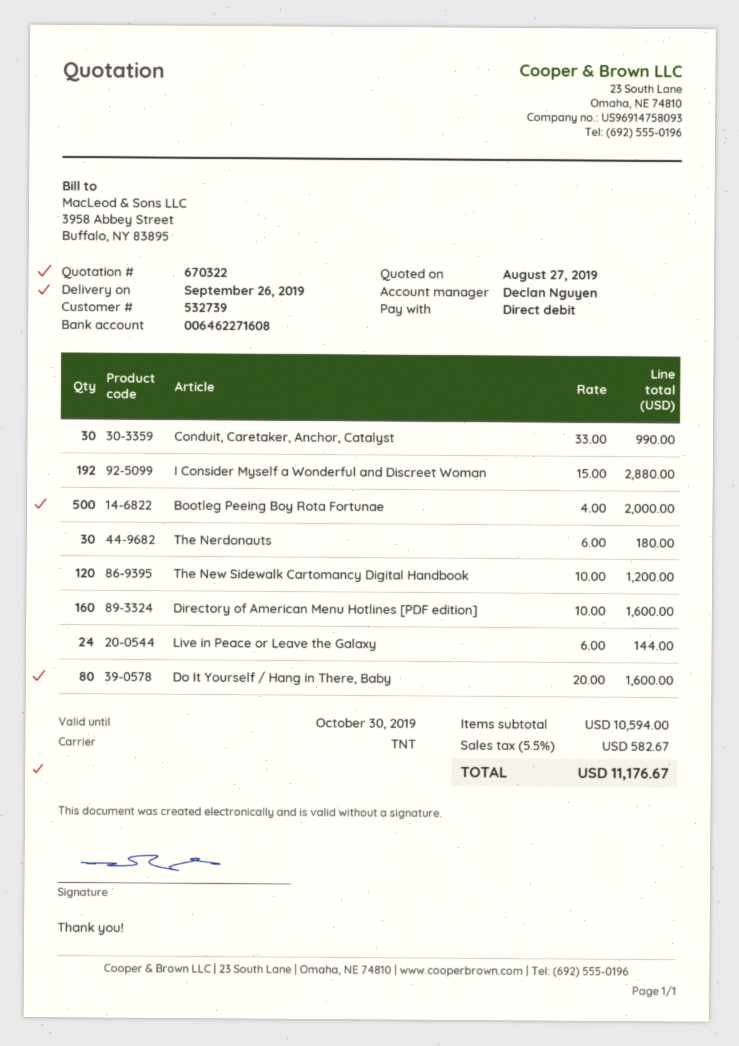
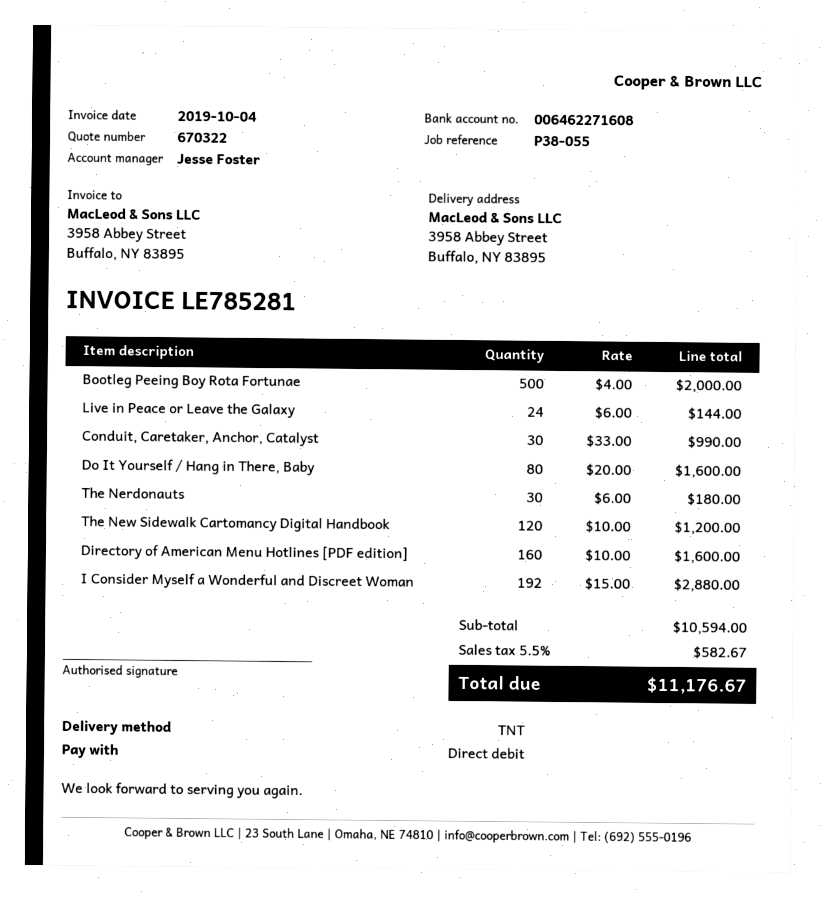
sales rep: Declan Nguyen -> Jesse Foster

